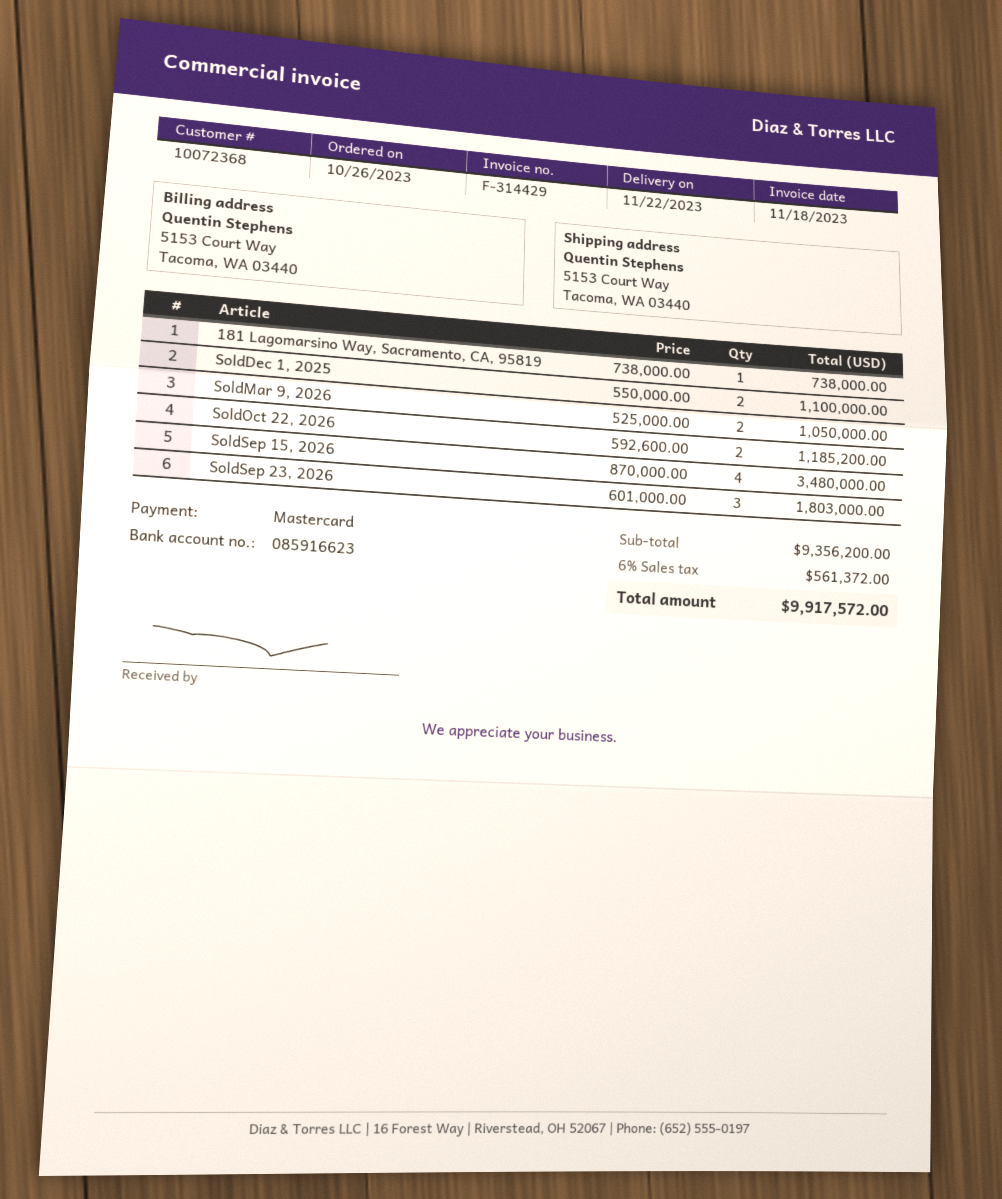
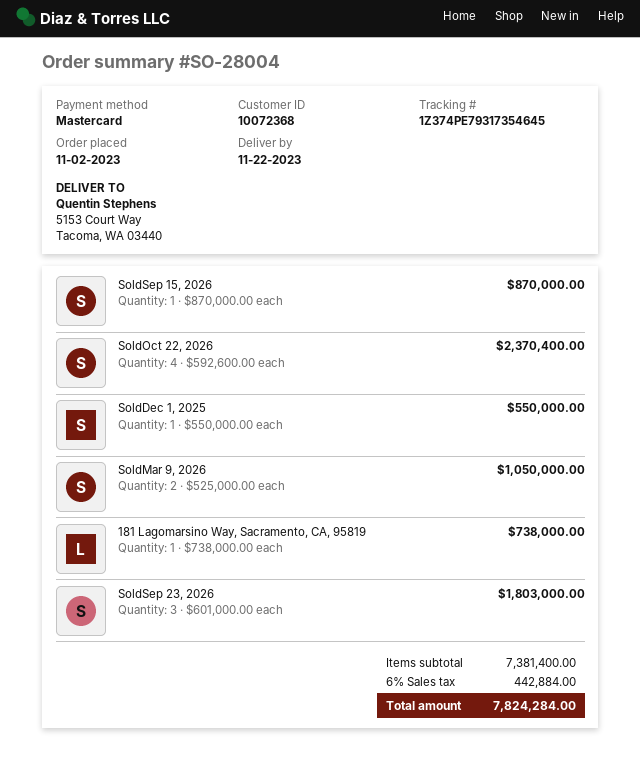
order date: 2023-10-26 -> 2023-11-02
SoldDec 1, 2025: 2 x 550000.00 = 1100000.00 -> 1 x 550000.00 = 550000.00
SoldOct 22, 2026: 2 x 592600.00 = 1185200.00 -> 4 x 592600.00 = 2370400.00
SoldSep 15, 2026: 4 x 870000.00 = 3480000.00 -> 1 x 870000.00 = 870000.00
subtotal: 9356200.00 -> 7381400.00
tax: 6% = 561372.00 -> 6% = 442884.00
total: 9917572.00 -> 7824284.00

